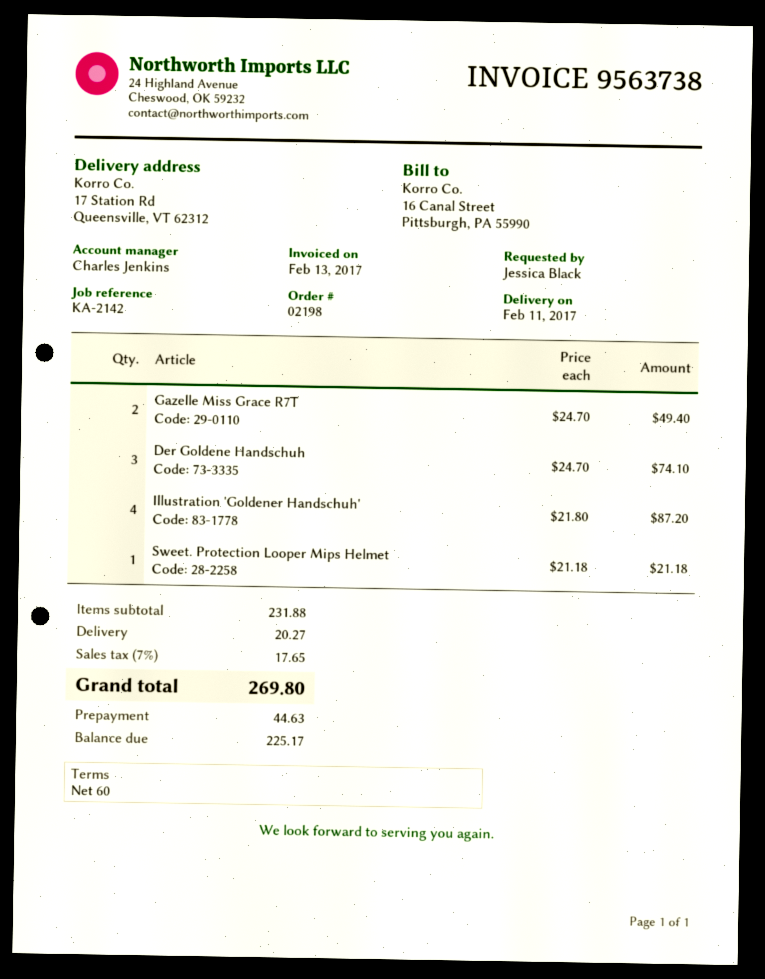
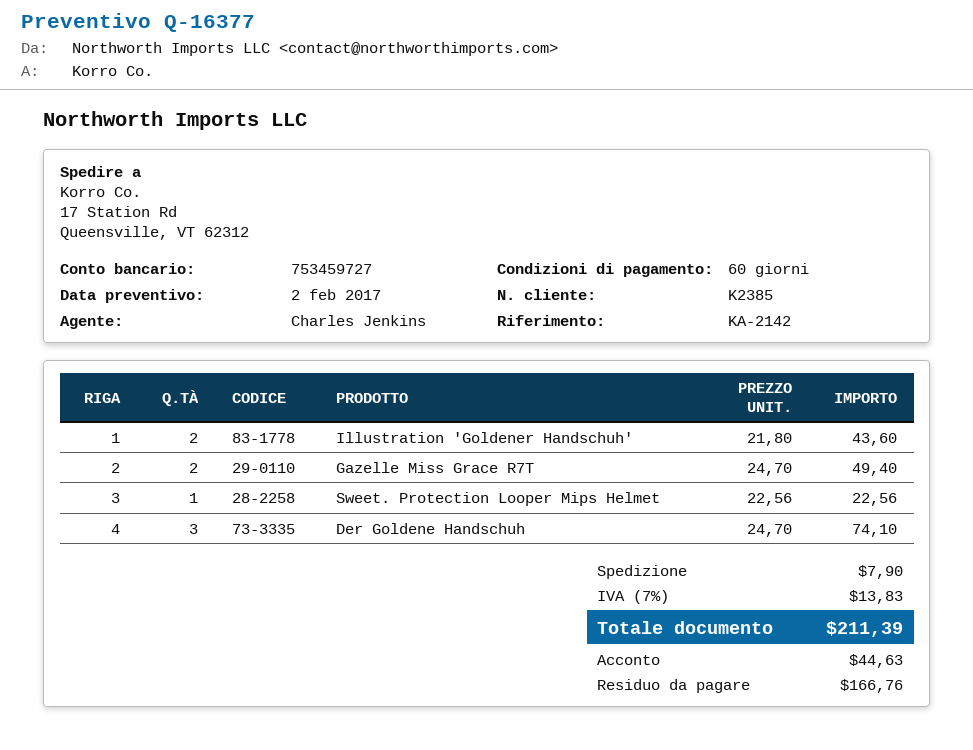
Illustration 'Goldener Handschuh': 4 x 21.80 = 87.20 -> 2 x 21.80 = 43.60
Sweet. Protection Looper Mips Helmet: 1 x 21.18 = 21.18 -> 1 x 22.56 = 22.56
shipping: 20.27 -> 7.90
tax: 7% = 17.65 -> 7% = 13.83
total: 269.80 -> 211.39
balance: 225.17 -> 166.76

